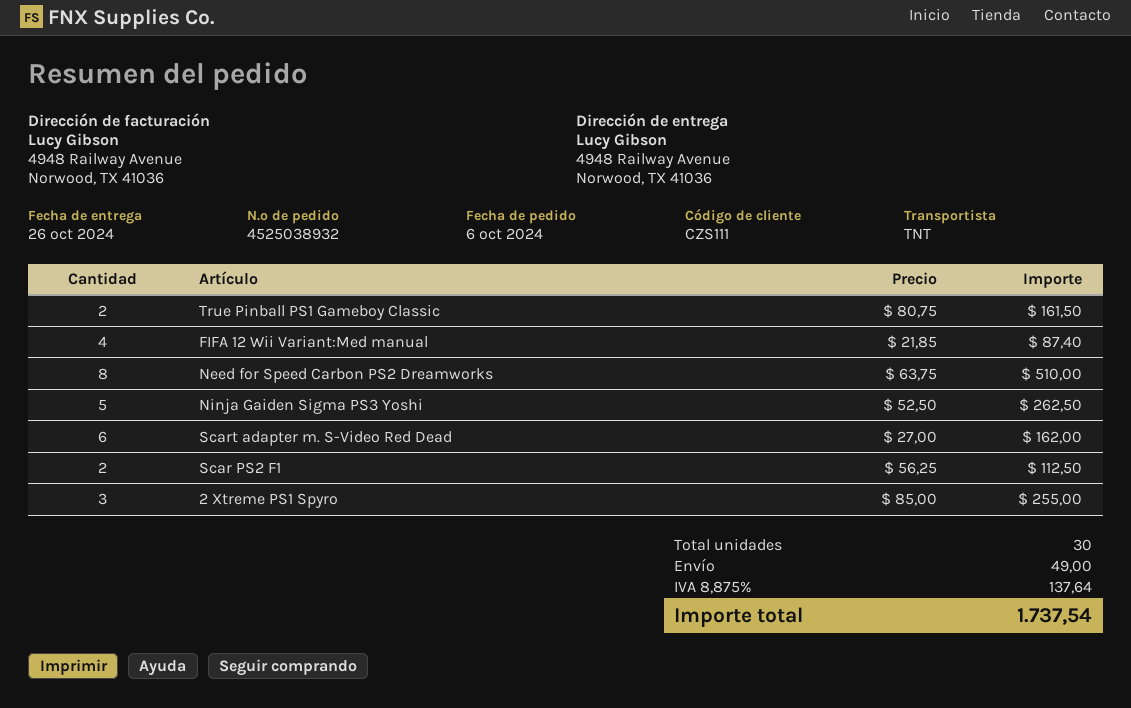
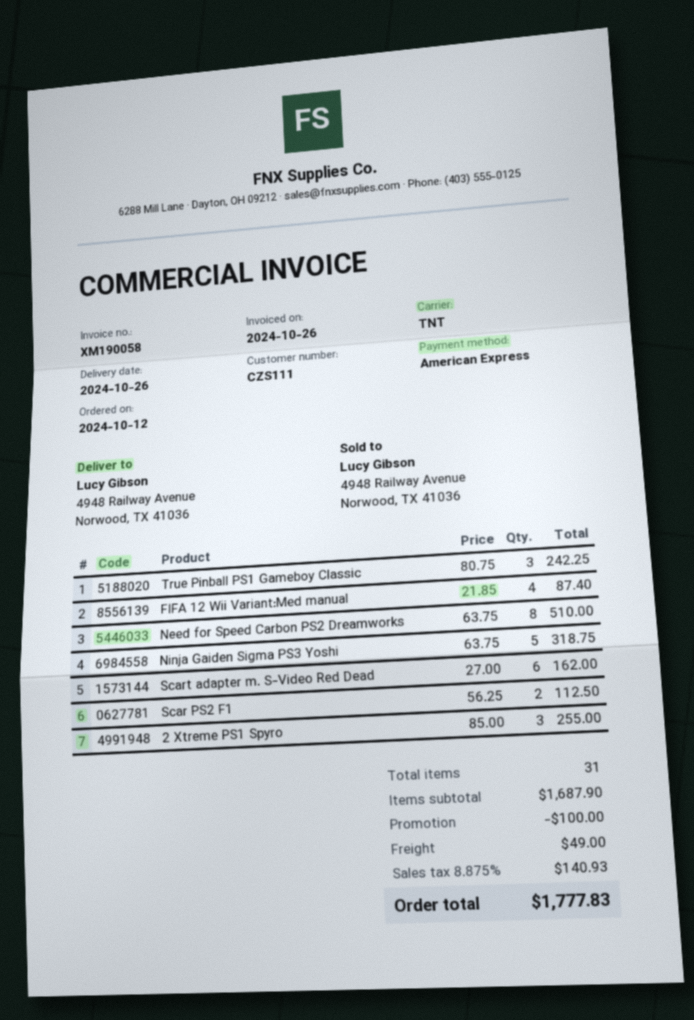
order date: 2024-10-06 -> 2024-10-12
True Pinball PS1 Gameboy Classic: 2 x 80.75 = 161.50 -> 3 x 80.75 = 242.25
Ninja Gaiden Sigma PS3 Yoshi: 5 x 52.50 = 262.50 -> 5 x 63.75 = 318.75
total quantity: 30 -> 31
discount: none -> 100.00
tax: 8.875% = 137.64 -> 8.875% = 140.93
total: 1737.54 -> 1777.83

